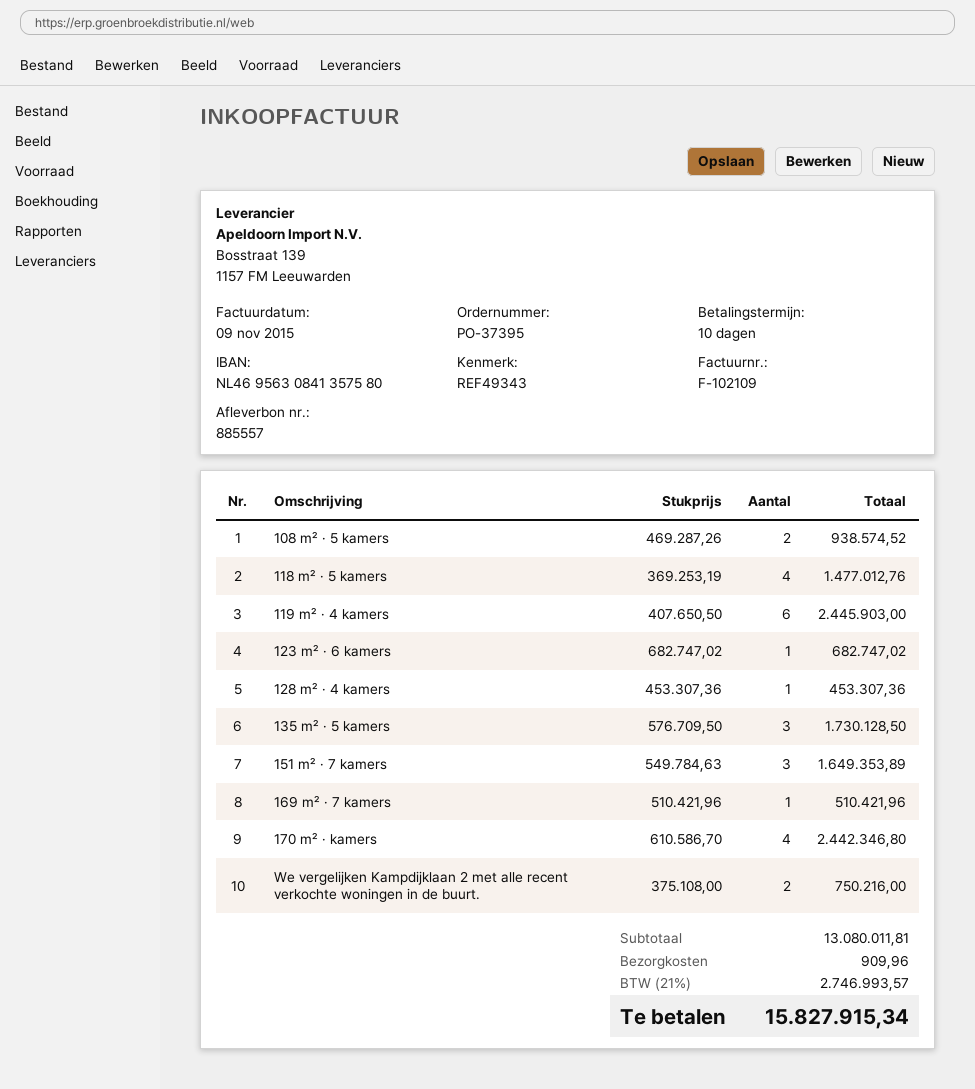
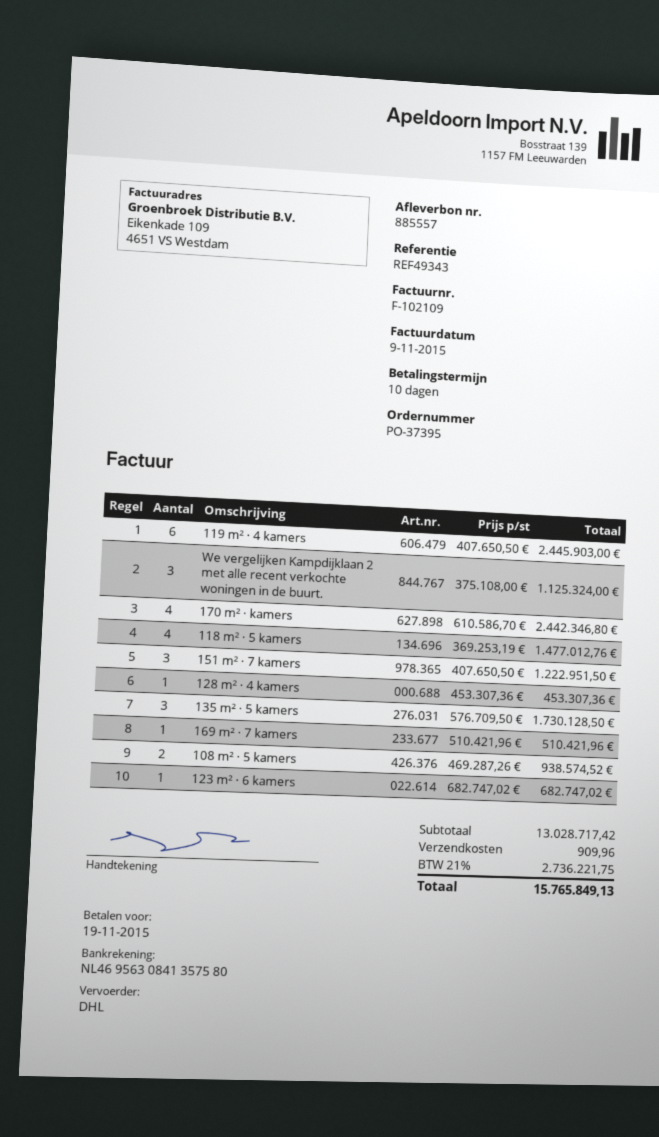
151 m² · 7 kamers: 3 x 549784.63 = 1649353.89 -> 3 x 407650.50 = 1222951.50
We vergelijken Kampdijklaan 2 met alle recent verkochte woningen in de buurt.: 2 x 375108.00 = 750216.00 -> 3 x 375108.00 = 1125324.00
subtotal: 13080011.81 -> 13028717.42
tax: 21% = 2746993.57 -> 21% = 2736221.75
total: 15827915.34 -> 15765849.13

